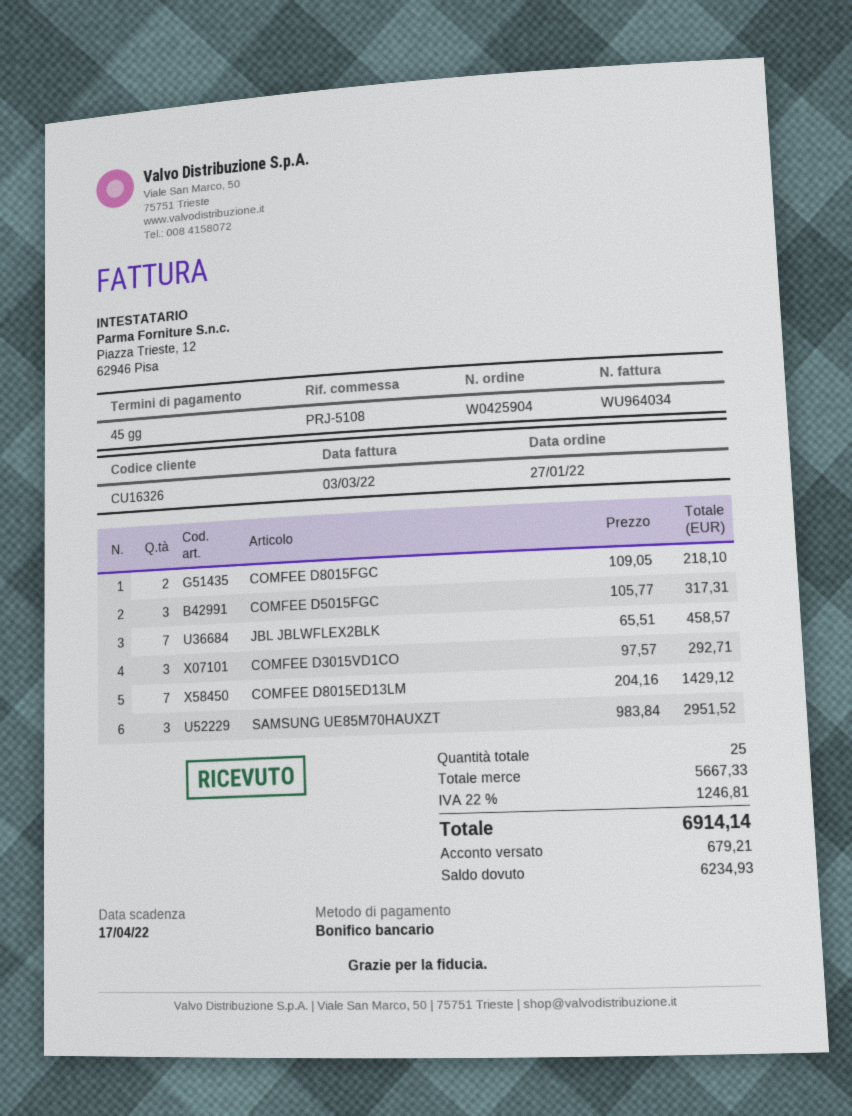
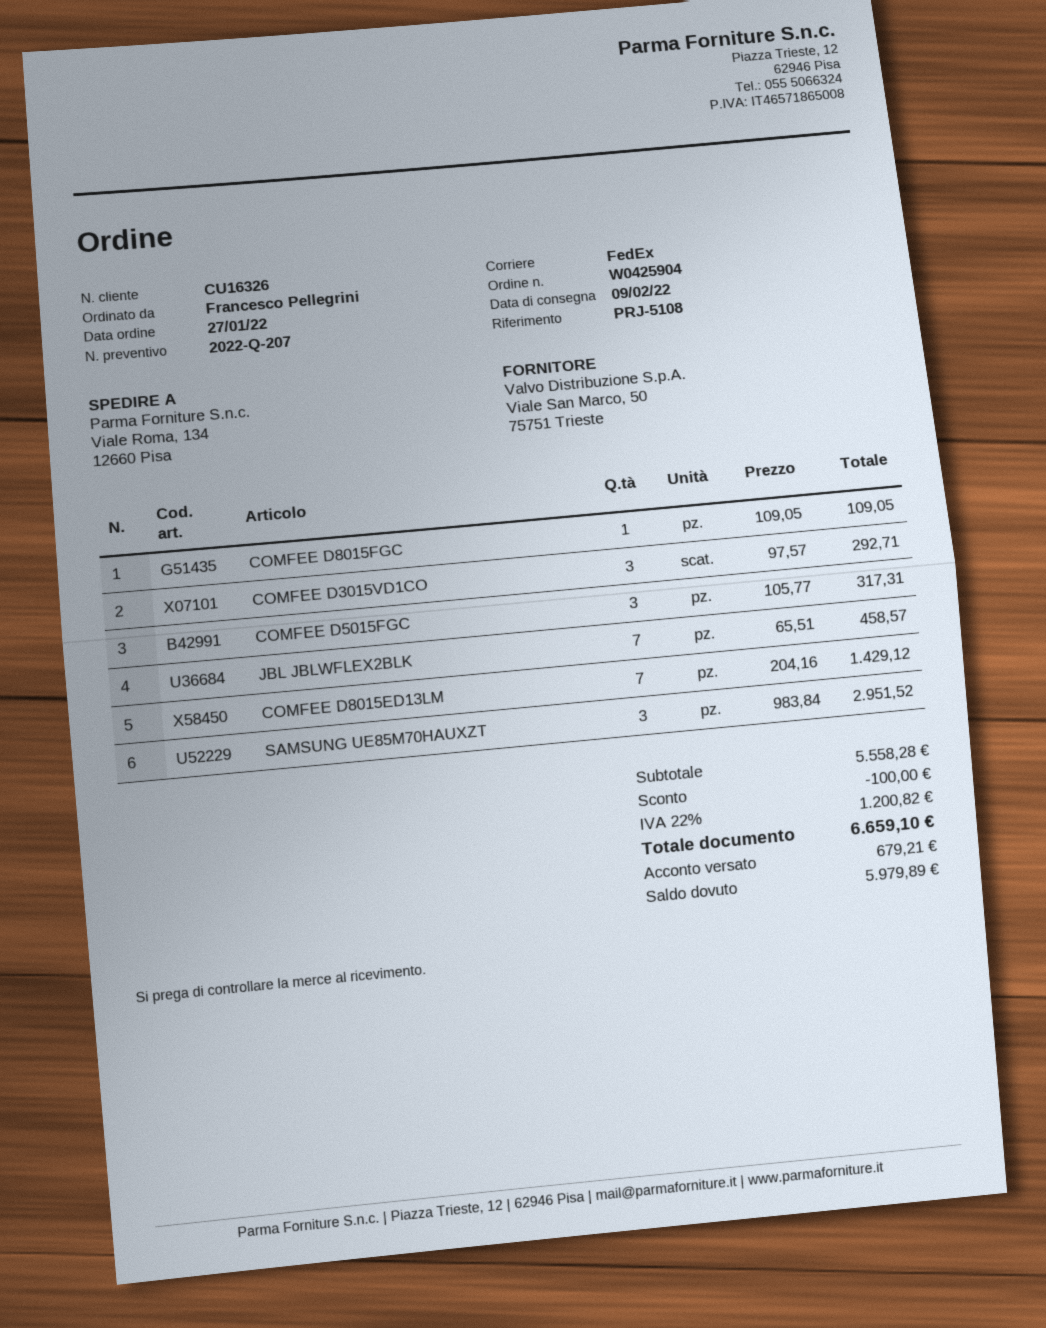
COMFEE D8015FGC: 2 x 109.05 = 218.10 -> 1 x 109.05 = 109.05
subtotal: 5667.33 -> 5558.28
discount: none -> 100.00
tax: 22% = 1246.81 -> 22% = 1200.82
total: 6914.14 -> 6659.10
balance: 6234.93 -> 5979.89

